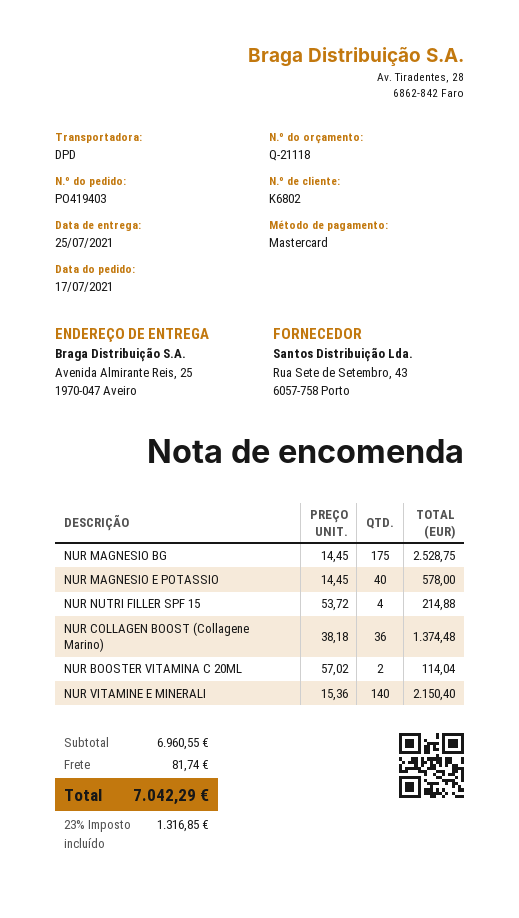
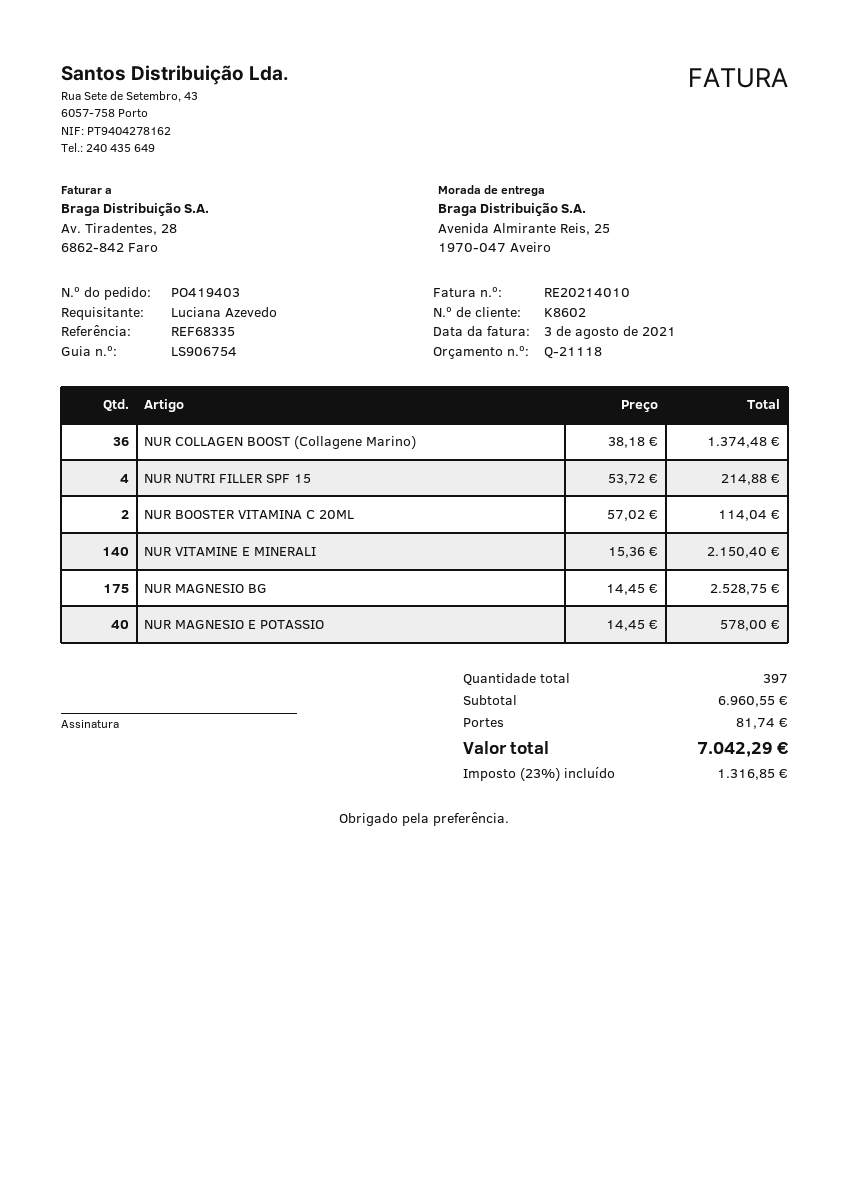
customer number: K6802 -> K8602

